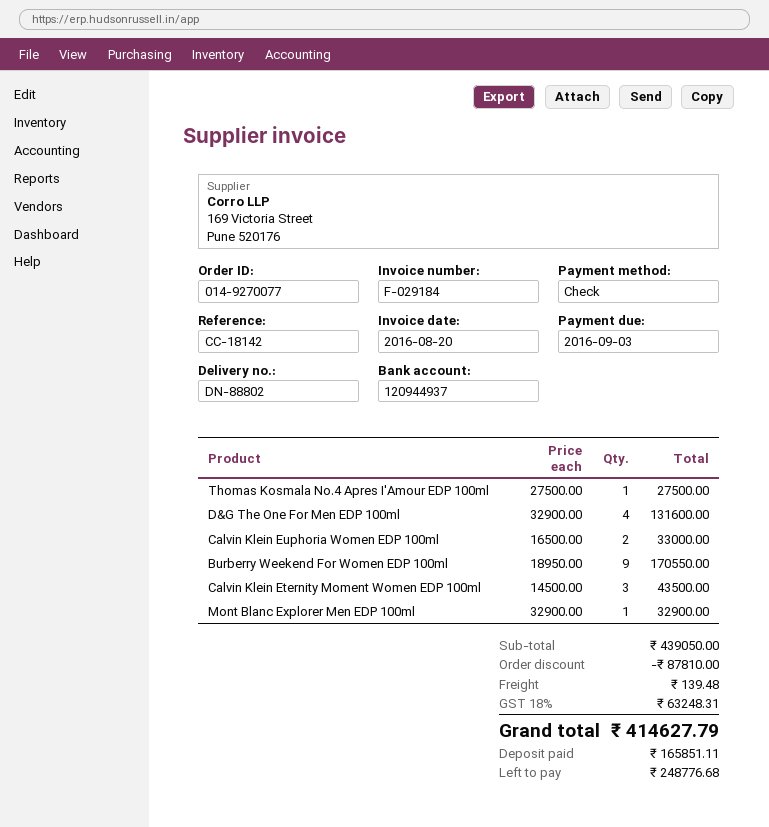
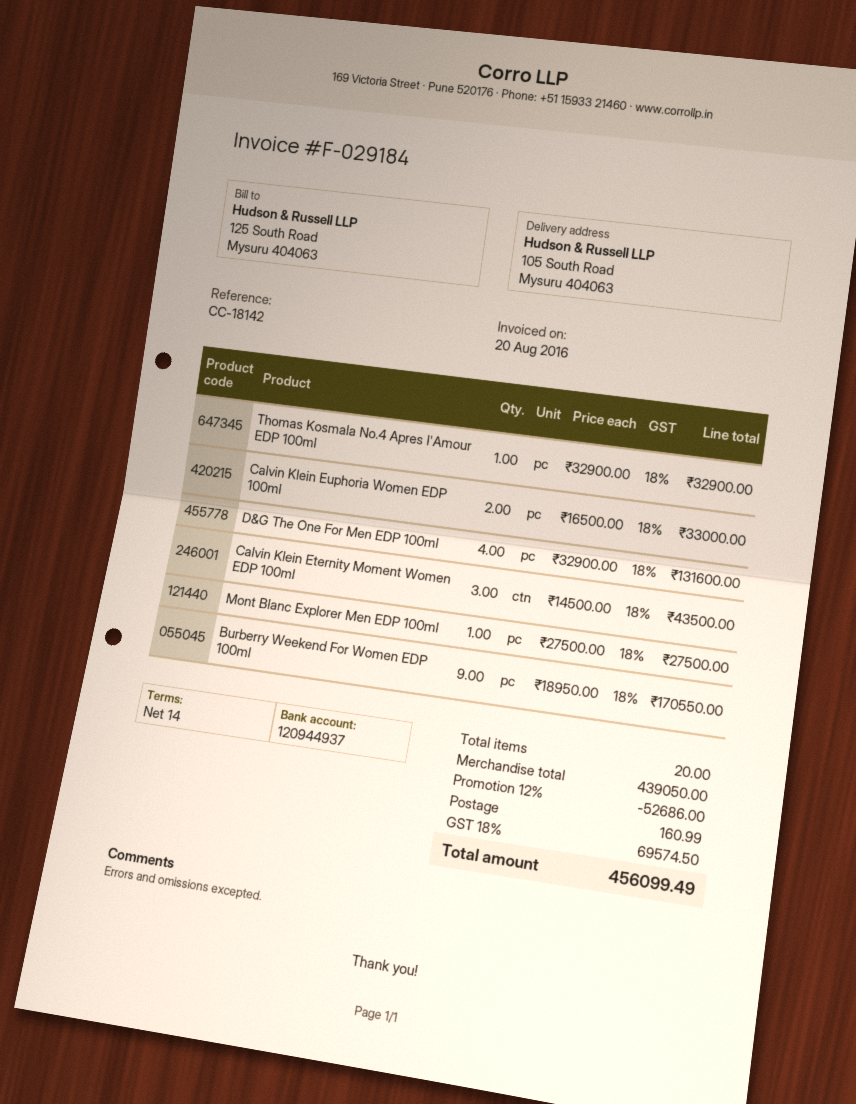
Thomas Kosmala No.4 Apres I'Amour EDP 100ml: 1 x 27500.00 = 27500.00 -> 1 x 32900.00 = 32900.00
Mont Blanc Explorer Men EDP 100ml: 1 x 32900.00 = 32900.00 -> 1 x 27500.00 = 27500.00
discount: 87810.00 -> 52686.00
shipping: 139.48 -> 160.99
tax: 18% = 63248.31 -> 18% = 69574.50
total: 414627.79 -> 456099.49

